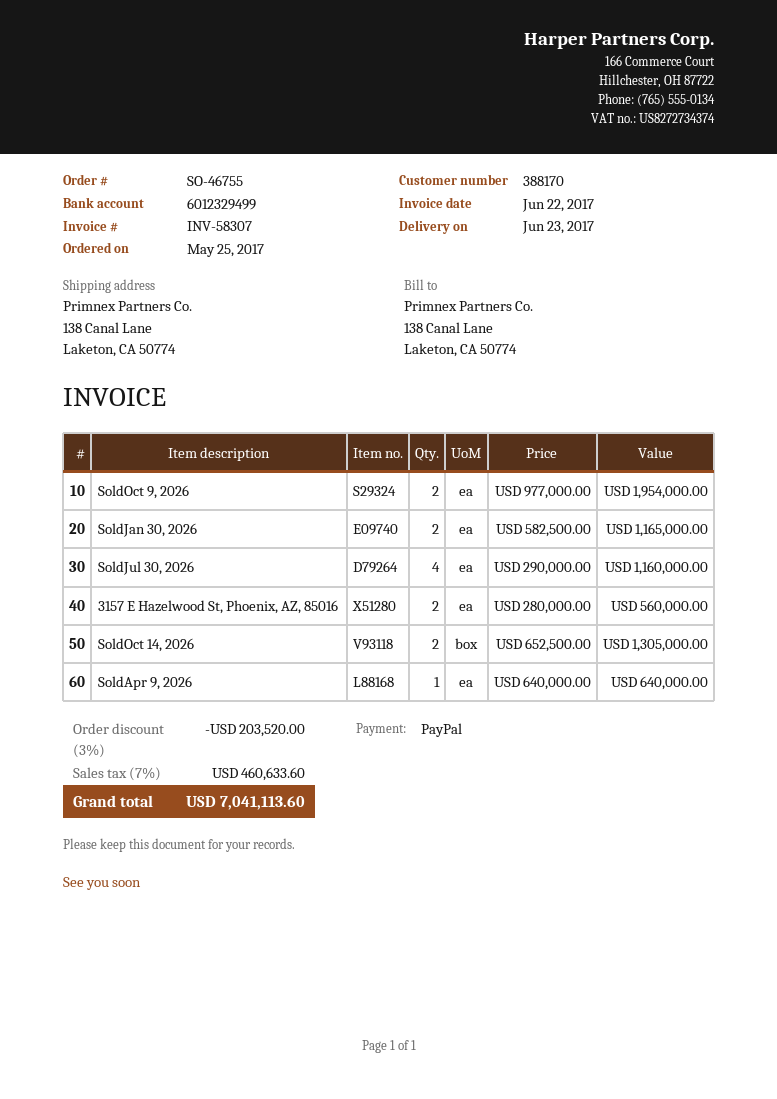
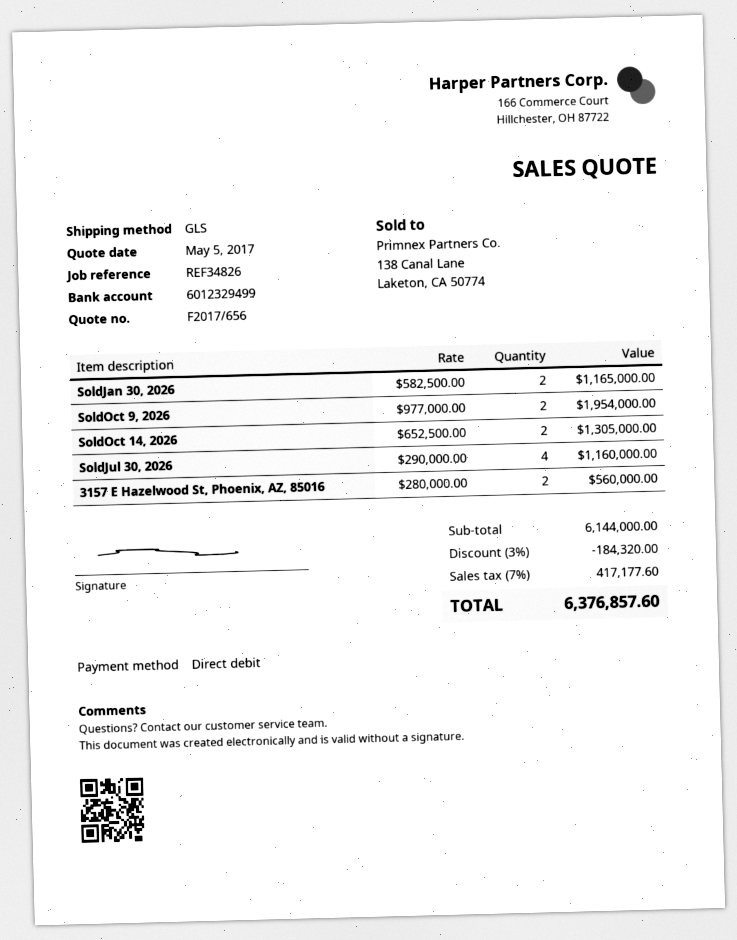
payment method: PayPal -> direct debit
SoldApr 9, 2026: 1 x 640000.00 = 640000.00 -> none
discount: 3% = 203520.00 -> 3% = 184320.00
tax: 7% = 460633.60 -> 7% = 417177.60
total: 7041113.60 -> 6376857.60

